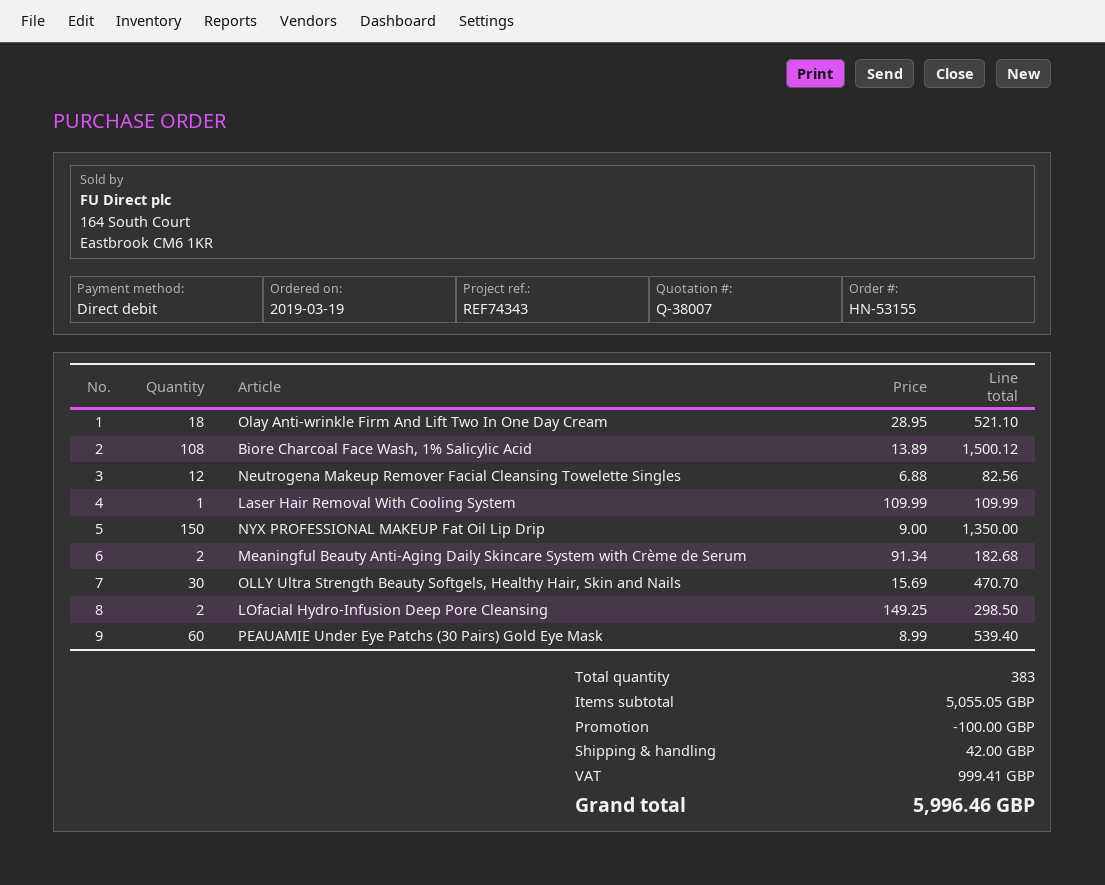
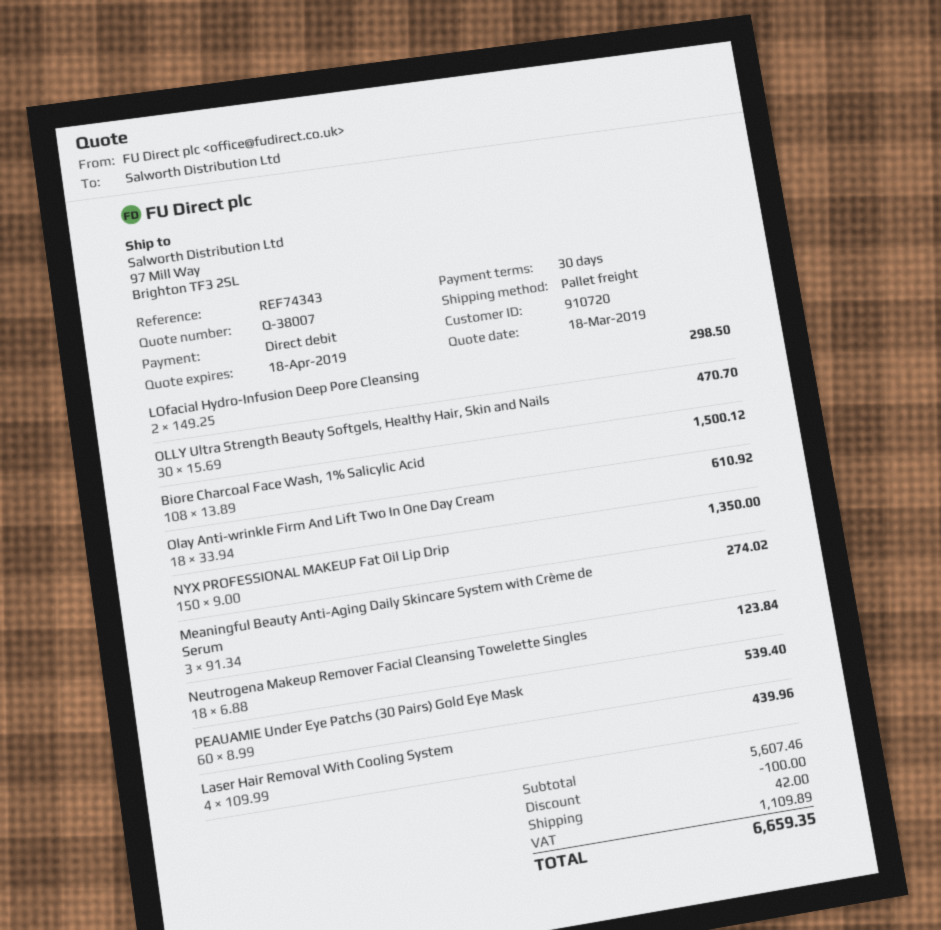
Olay Anti-wrinkle Firm And Lift Two In One Day Cream: 18 x 28.95 = 521.10 -> 18 x 33.94 = 610.92
Neutrogena Makeup Remover Facial Cleansing Towelette Singles: 12 x 6.88 = 82.56 -> 18 x 6.88 = 123.84
Laser Hair Removal With Cooling System: 1 x 109.99 = 109.99 -> 4 x 109.99 = 439.96
Meaningful Beauty Anti-Aging Daily Skincare System with Crème de Serum: 2 x 91.34 = 182.68 -> 3 x 91.34 = 274.02
subtotal: 5055.05 -> 5607.46
tax: 999.41 -> 1109.89
total: 5996.46 -> 6659.35

